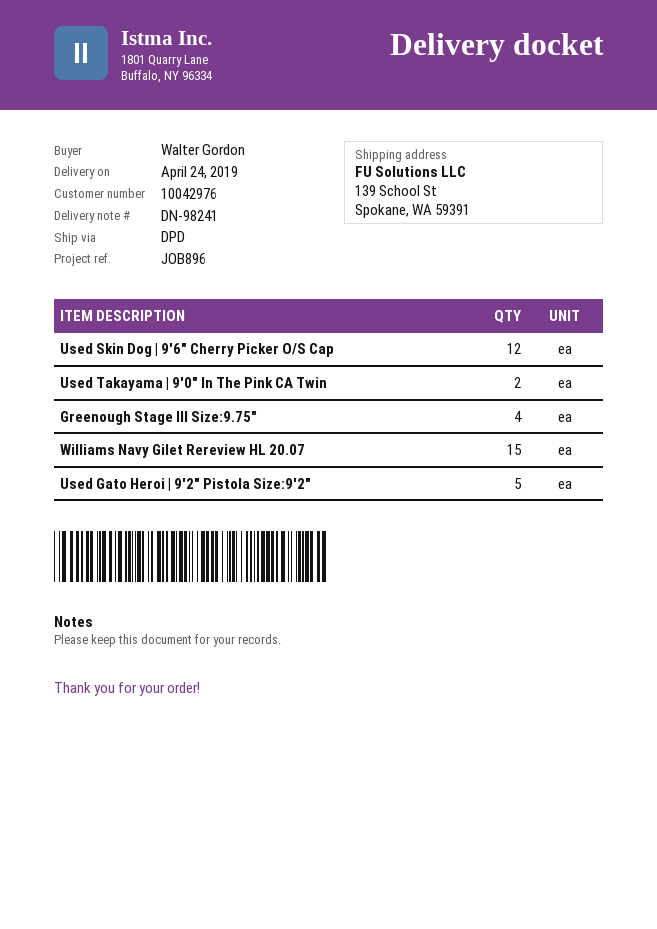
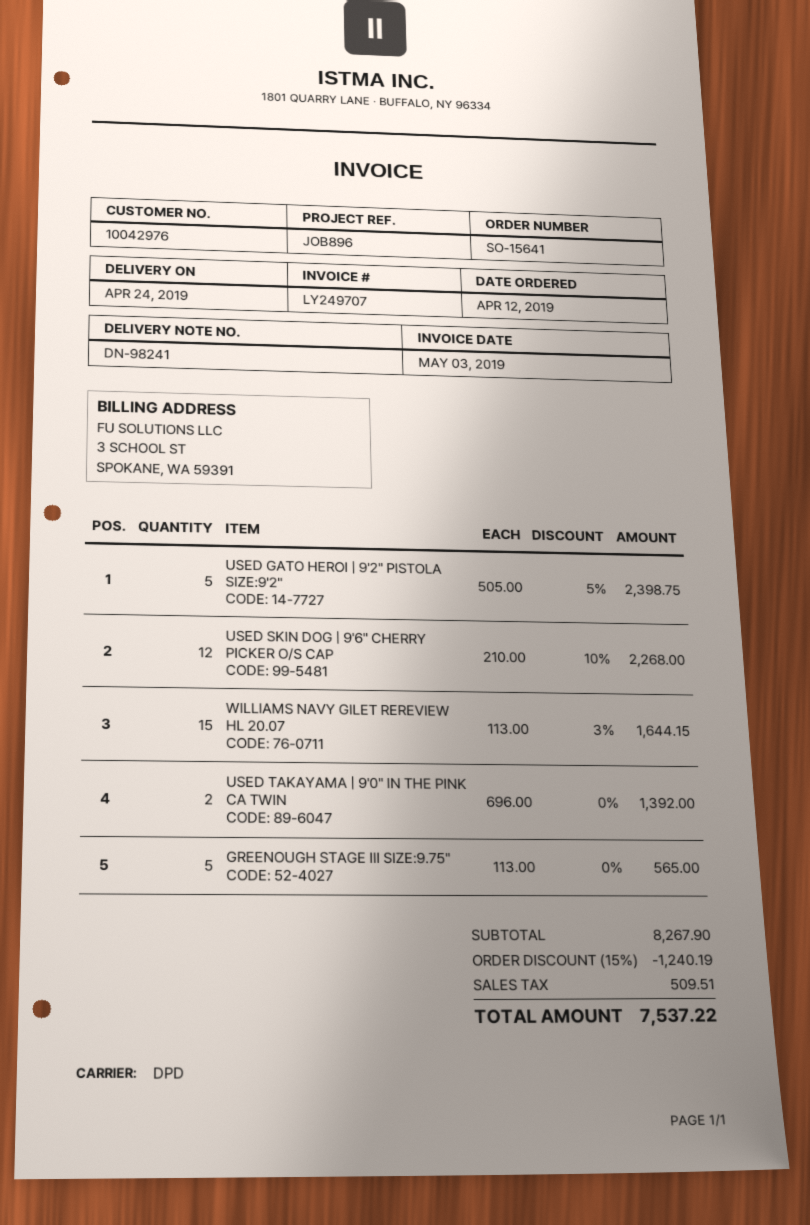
Greenough Stage III Size:9.75": 4 -> 5

